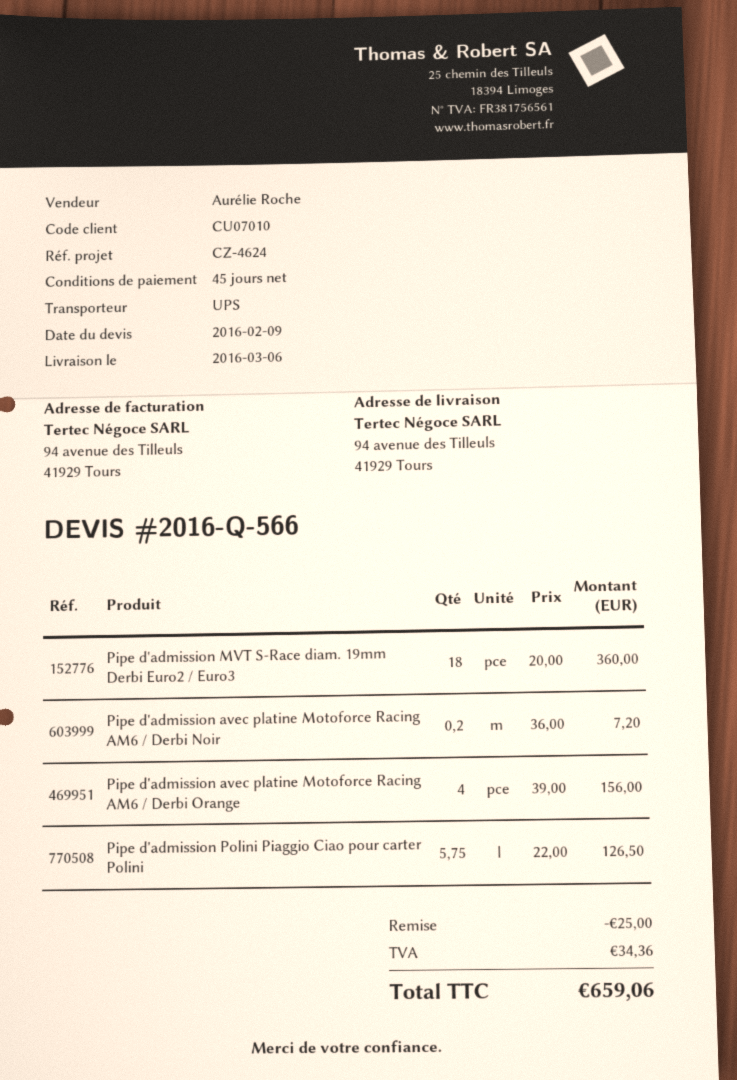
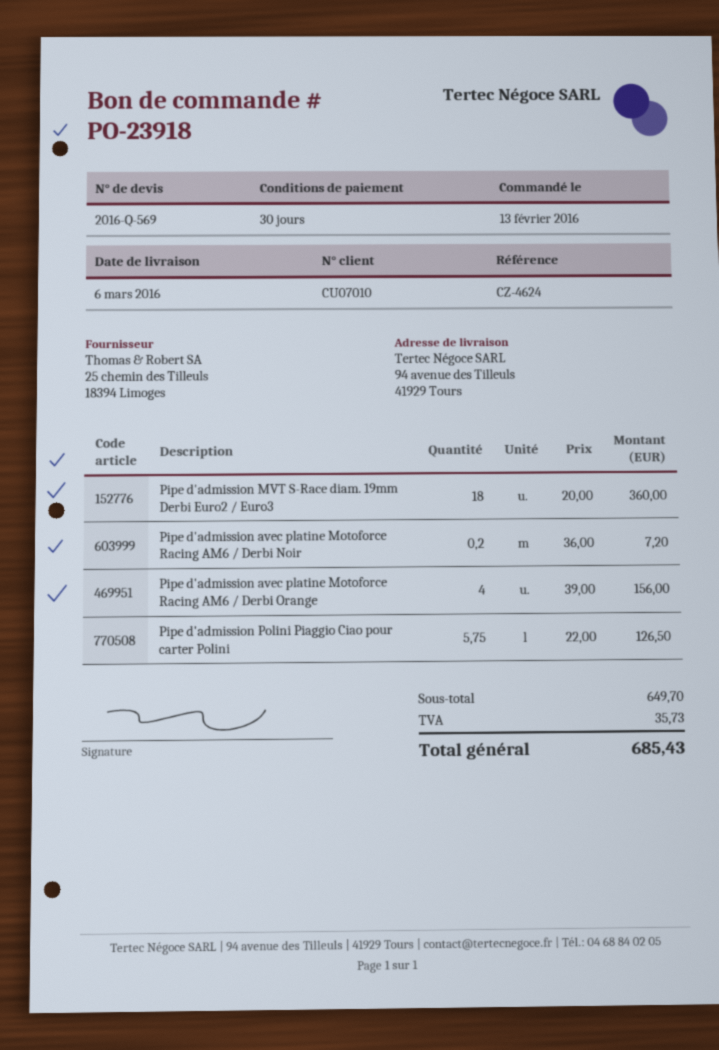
quote number: 2016-Q-566 -> 2016-Q-569
payment terms: 45 days -> 30 days
discount: 25.00 -> none
tax: 34.36 -> 35.73
total: 659.06 -> 685.43

